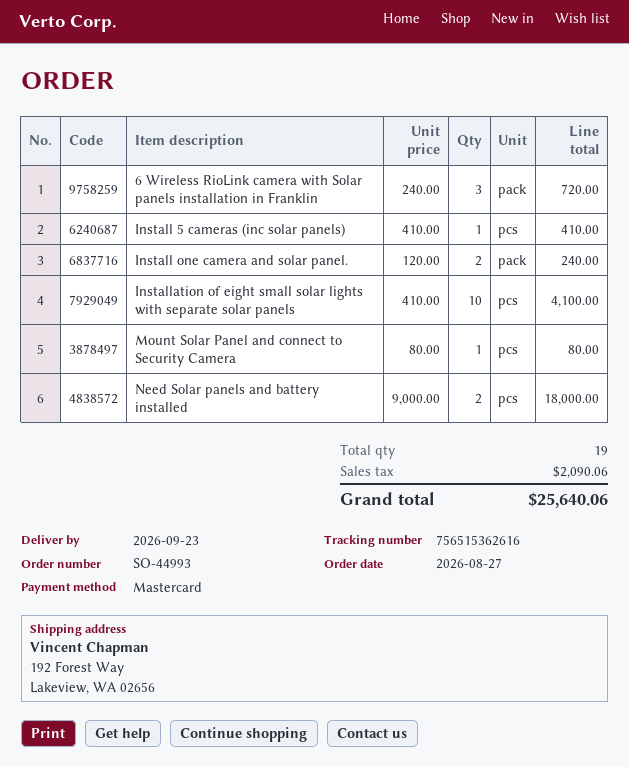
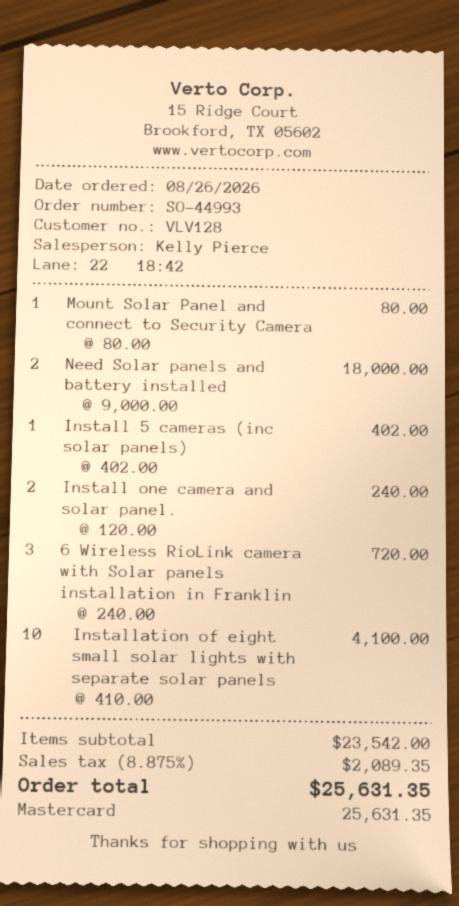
order date: 2026-08-27 -> 2026-08-26
Install 5 cameras (inc solar panels): 1 x 410.00 = 410.00 -> 1 x 402.00 = 402.00
tax: 2090.06 -> 2089.35
total: 25640.06 -> 25631.35

